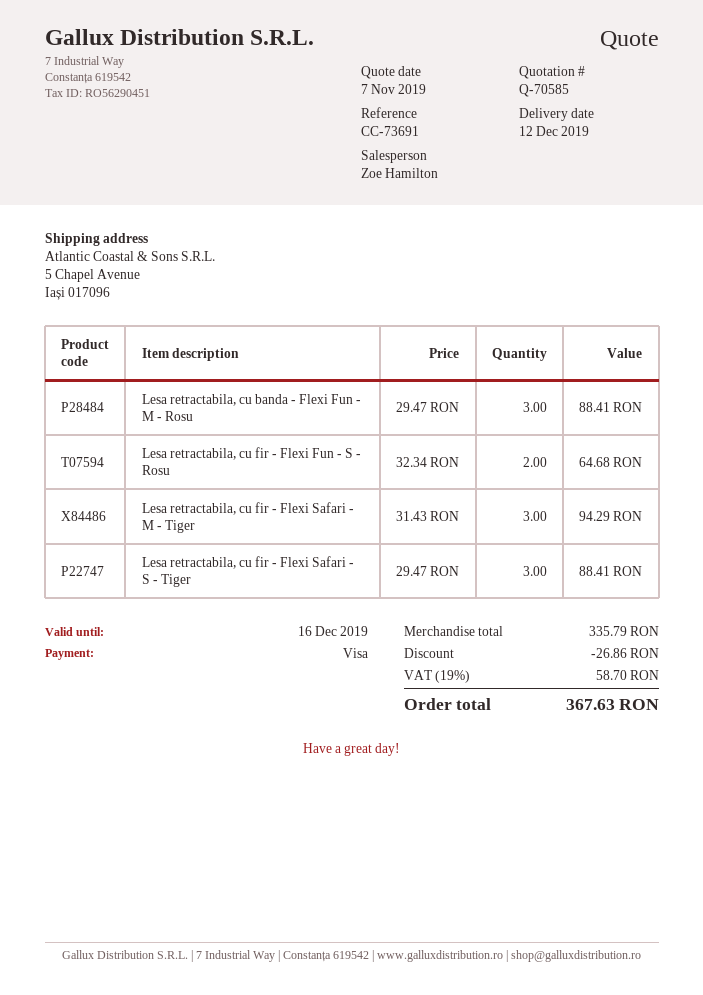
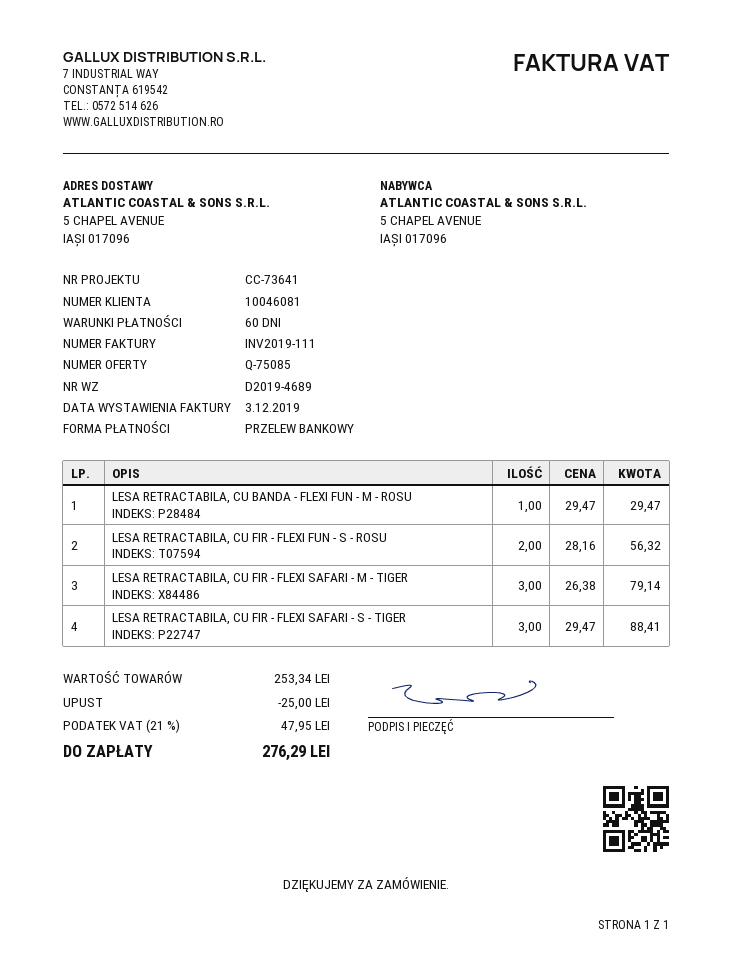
quote number: Q-70585 -> Q-75085
reference: CC-73691 -> CC-73641
payment method: Visa -> bank transfer
Lesa retractabila, cu banda - Flexi Fun - M - Rosu: 3 x 29.47 = 88.41 -> 1 x 29.47 = 29.47
Lesa retractabila, cu fir - Flexi Fun - S - Rosu: 2 x 32.34 = 64.68 -> 2 x 28.16 = 56.32
Lesa retractabila, cu fir - Flexi Safari - M - Tiger: 3 x 31.43 = 94.29 -> 3 x 26.38 = 79.14
subtotal: 335.79 -> 253.34
discount: 26.86 -> 25.00
tax: 19% = 58.70 -> 21% = 47.95
total: 367.63 -> 276.29

